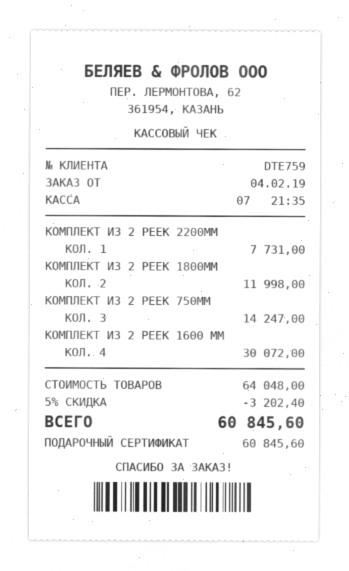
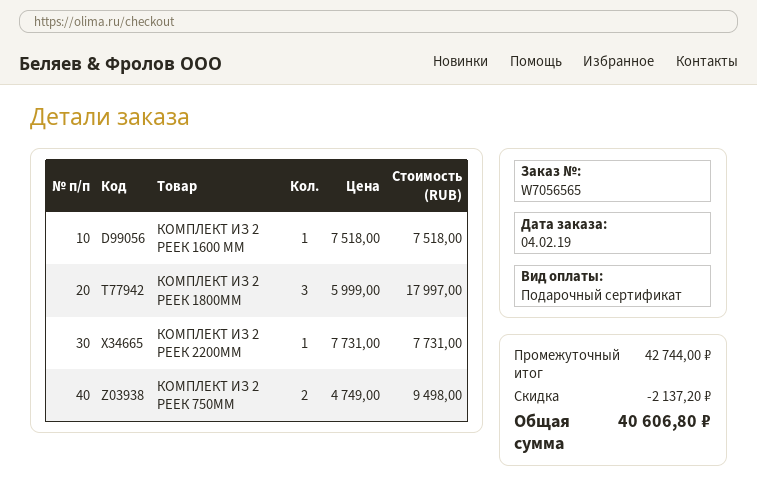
КОМПЛЕКТ ИЗ 2 РЕЕК 1800ММ: 2 for 11998.00 -> 3 for 17997.00
КОМПЛЕКТ ИЗ 2 РЕЕК 750ММ: 3 for 14247.00 -> 2 for 9498.00
КОМПЛЕКТ ИЗ 2 РЕЕК 1600 ММ: 4 for 30072.00 -> 1 for 7518.00
subtotal: 64048.00 -> 42744.00
discount: 3202.40 -> 2137.20
total: 60845.60 -> 40606.80

